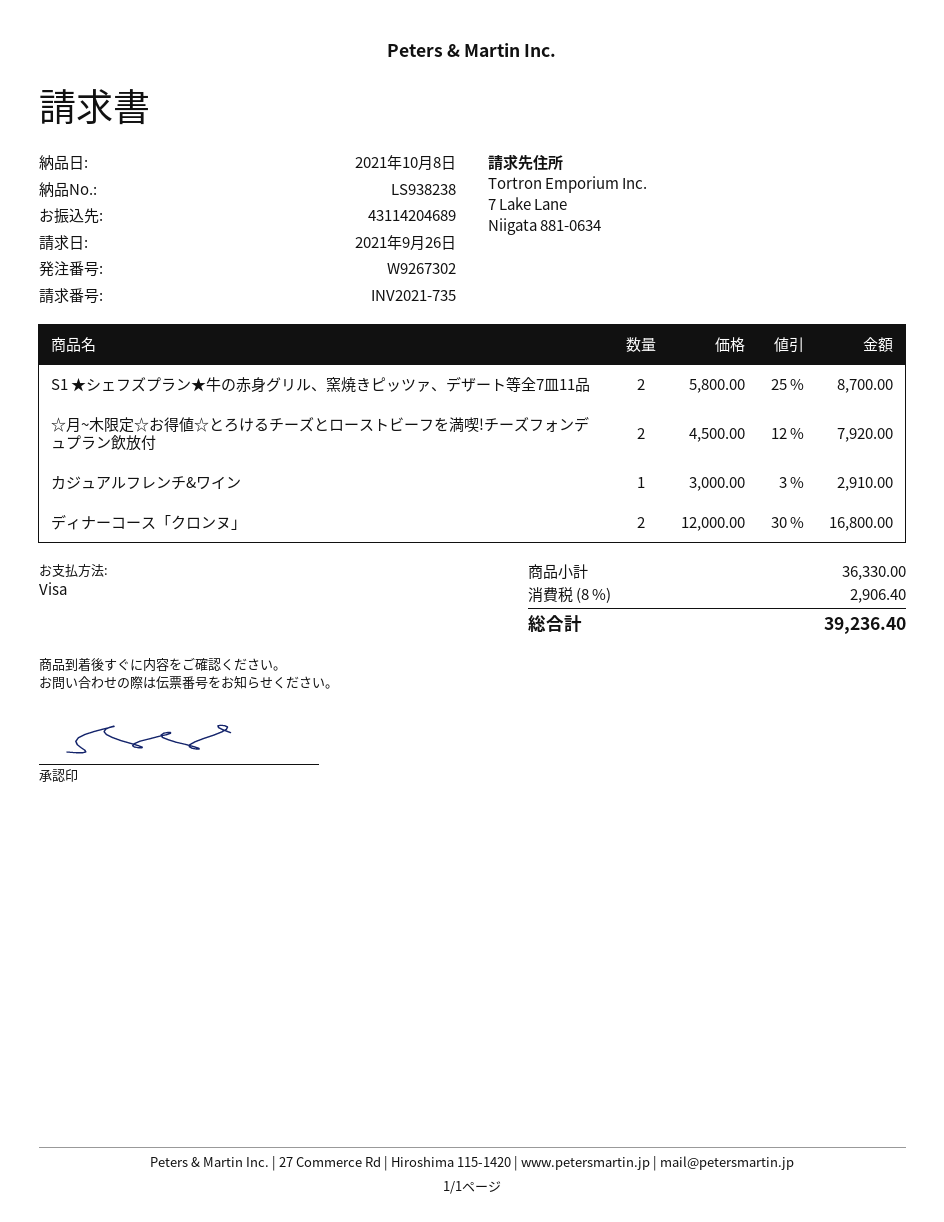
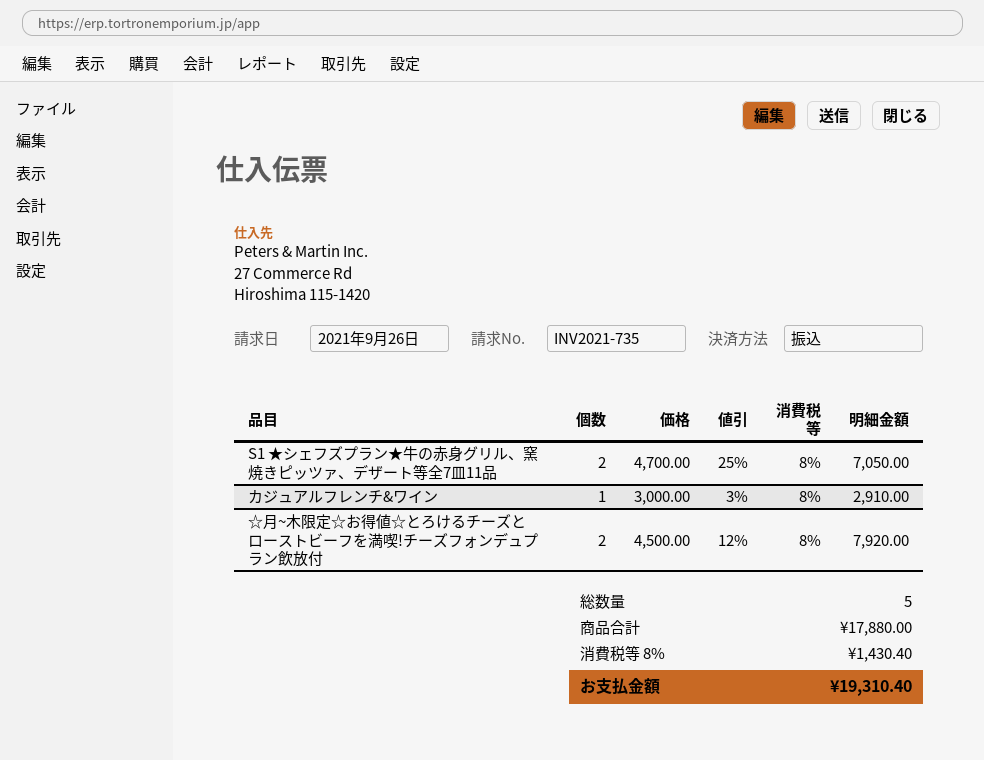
payment method: Visa -> bank transfer
S1 ★シェフズプラン★牛の赤身グリル、窯焼きピッツァ、デザート等全7皿11品: 2 x 5800.00 - 25% = 8700.00 -> 2 x 4700.00 - 25% = 7050.00
ディナーコース「クロンヌ」: 2 x 12000.00 - 30% = 16800.00 -> none
subtotal: 36330.00 -> 17880.00
tax: 8% = 2906.40 -> 8% = 1430.40
total: 39236.40 -> 19310.40

